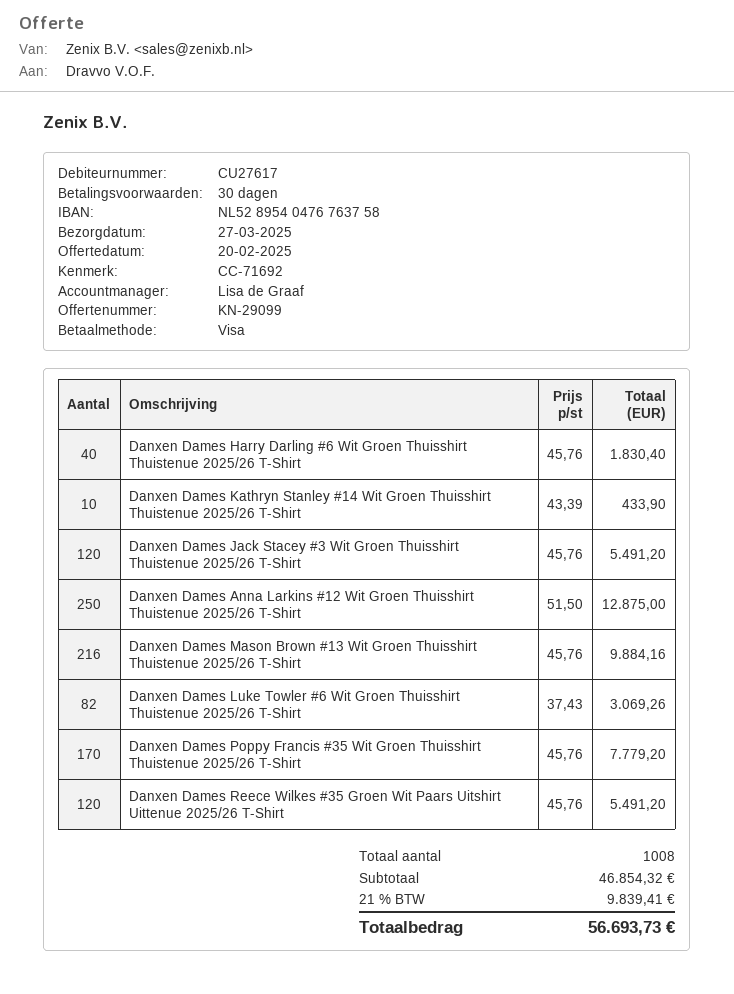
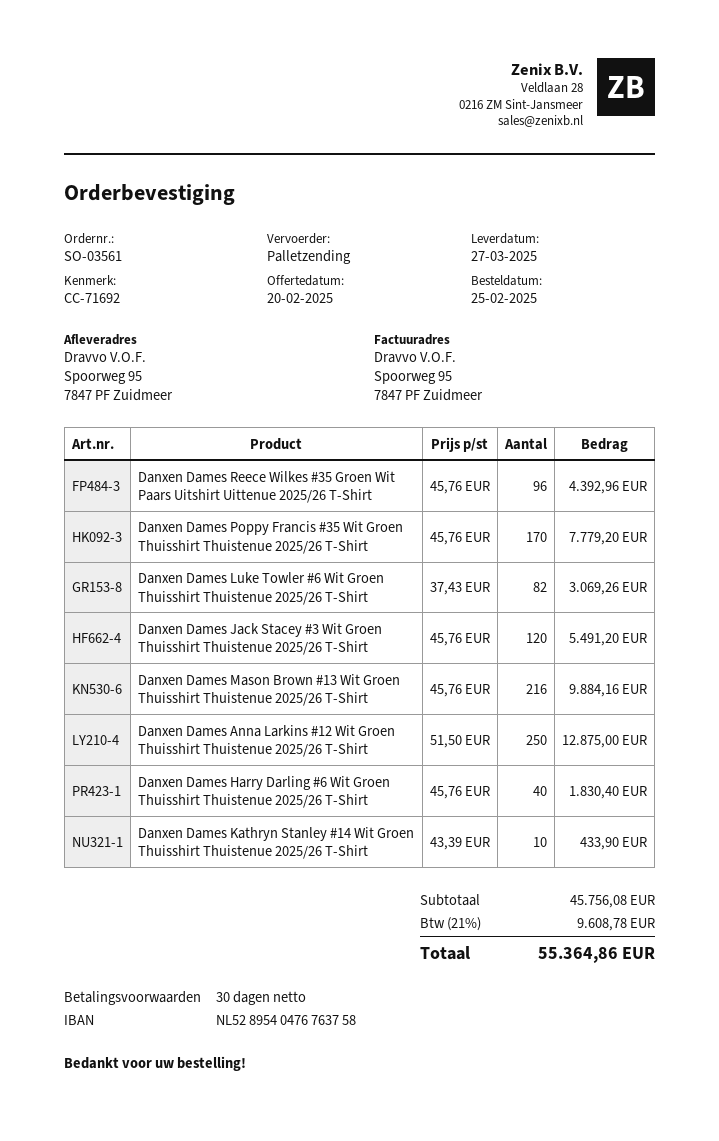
Danxen Dames Reece Wilkes #35 Groen Wit Paars Uitshirt Uittenue 2025/26 T-Shirt: 120 x 45.76 = 5491.20 -> 96 x 45.76 = 4392.96
subtotal: 46854.32 -> 45756.08
tax: 21% = 9839.41 -> 21% = 9608.78
total: 56693.73 -> 55364.86

